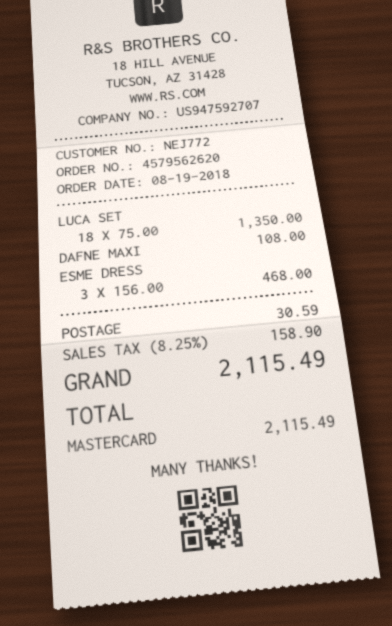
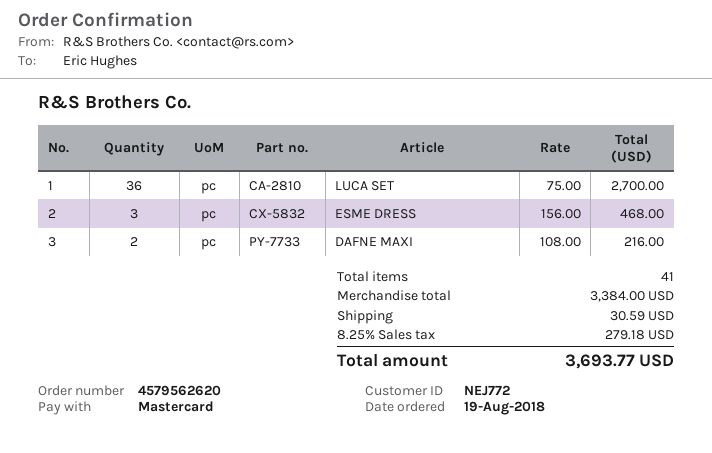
LUCA SET: 18 x 75.00 = 1350.00 -> 36 x 75.00 = 2700.00
DAFNE MAXI: 1 x 108.00 = 108.00 -> 2 x 108.00 = 216.00
tax: 8.25% = 158.90 -> 8.25% = 279.18
total: 2115.49 -> 3693.77

